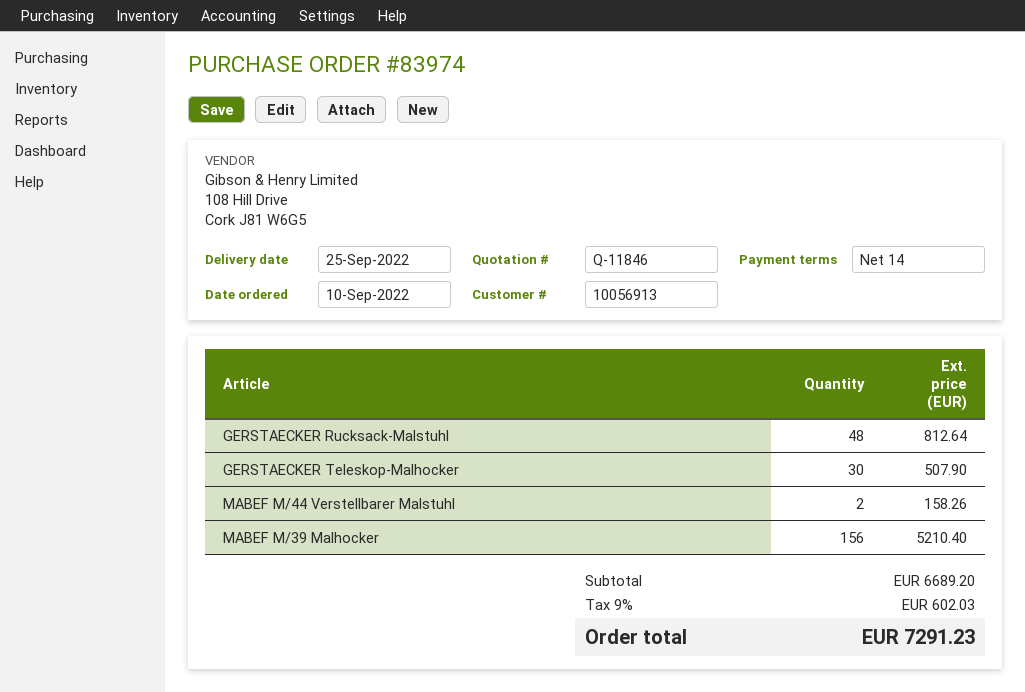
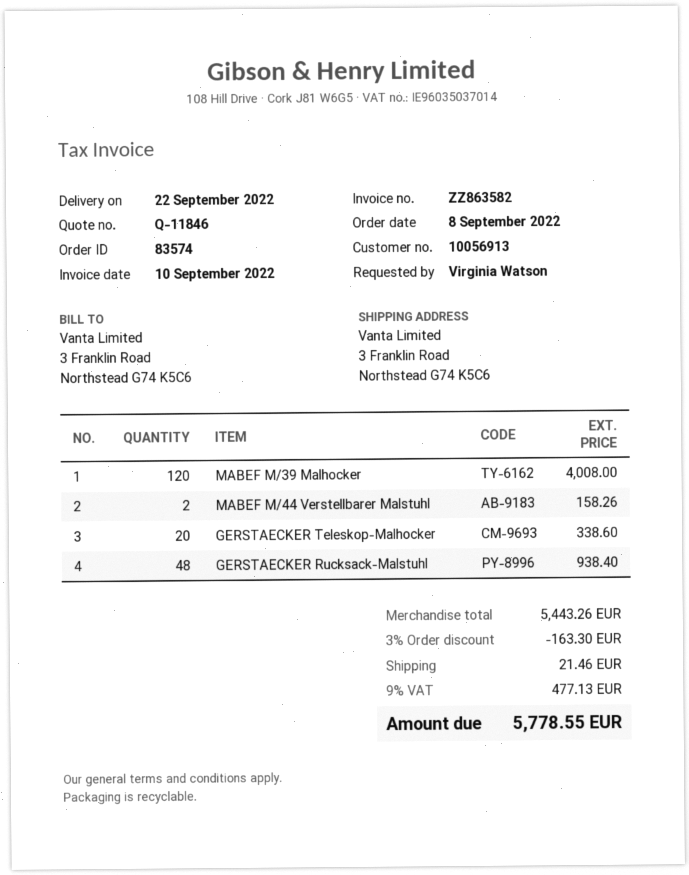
order number: 83974 -> 83574
order date: 2022-09-10 -> 2022-09-08
delivery date: 2022-09-25 -> 2022-09-22
GERSTAECKER Rucksack-Malstuhl: 48 for 812.64 -> 48 for 938.40
GERSTAECKER Teleskop-Malhocker: 30 for 507.90 -> 20 for 338.60
MABEF M/39 Malhocker: 156 for 5210.40 -> 120 for 4008.00
subtotal: 6689.20 -> 5443.26
discount: none -> 3% = 163.30
shipping: none -> 21.46
tax: 9% = 602.03 -> 9% = 477.13
total: 7291.23 -> 5778.55

